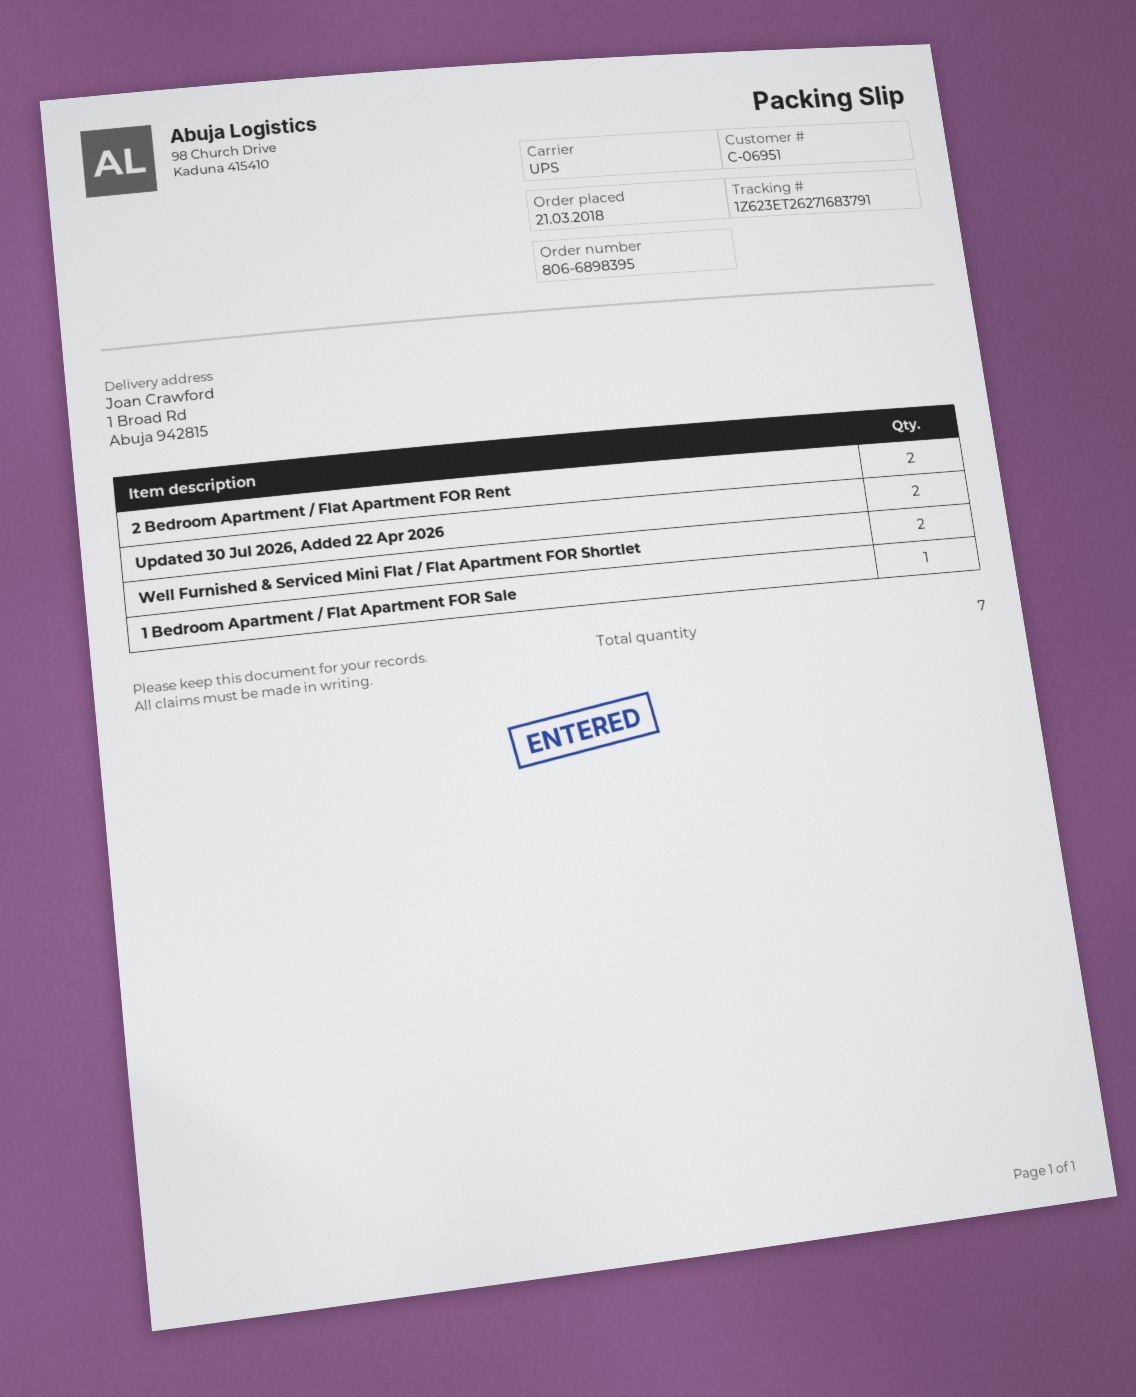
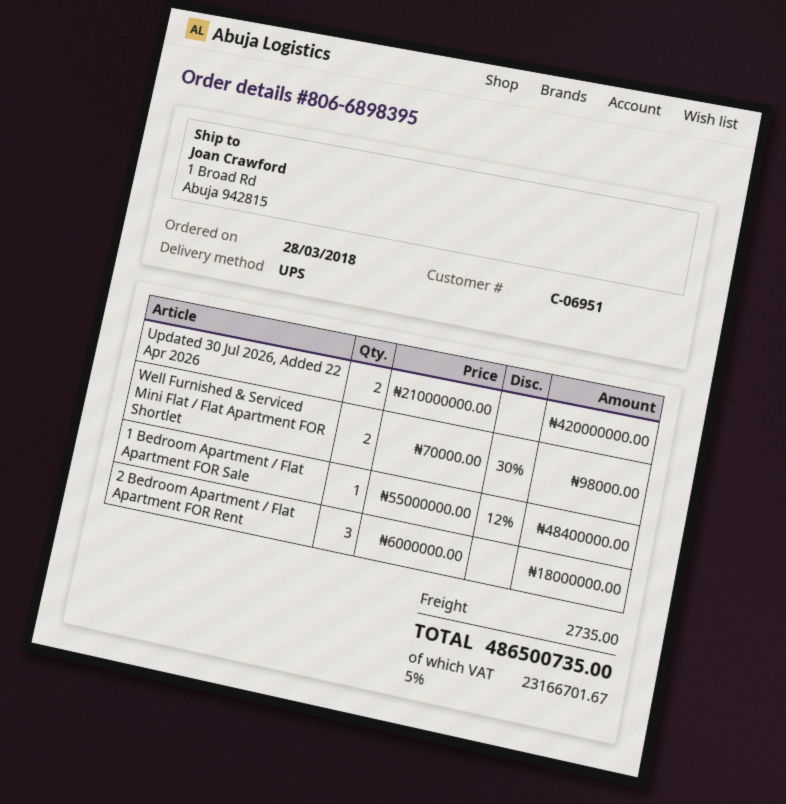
order date: 2018-03-21 -> 2018-03-28
2 Bedroom Apartment / Flat Apartment FOR Rent: 2 -> 3

